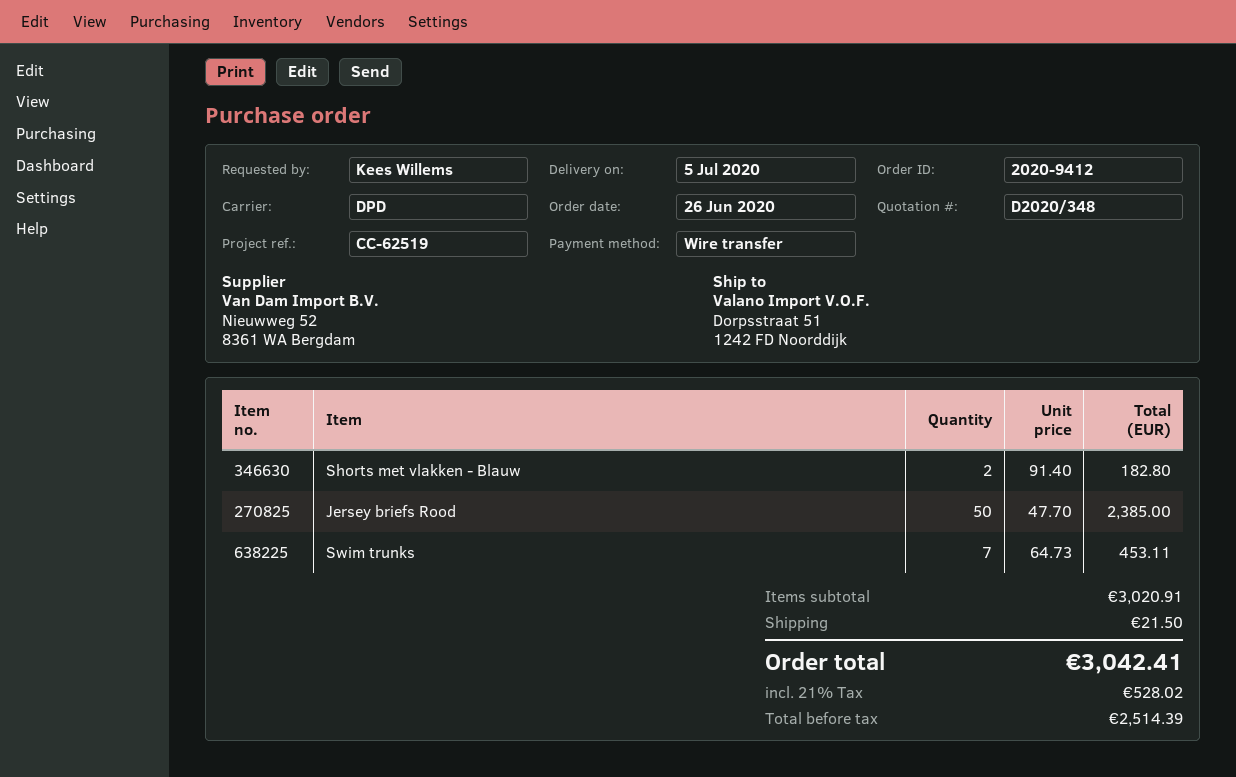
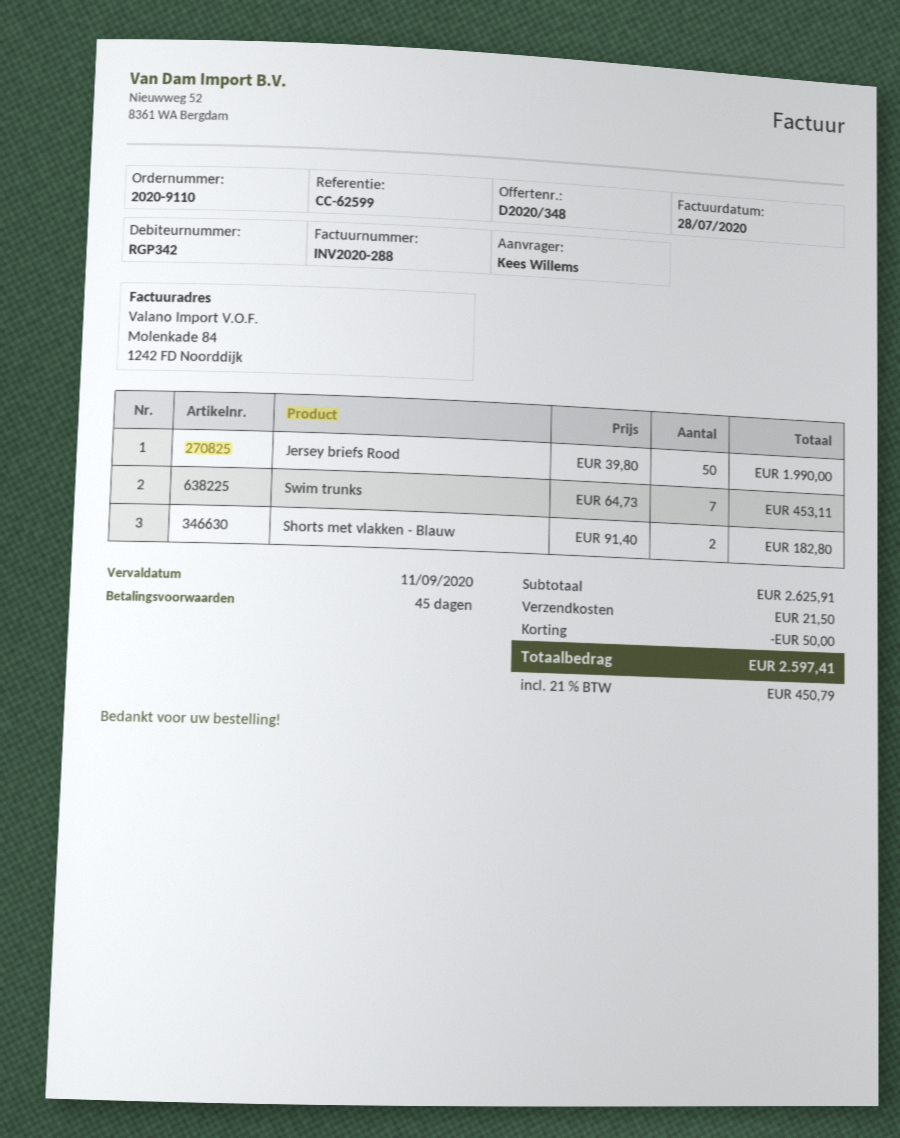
order number: 2020-9412 -> 2020-9110
reference: CC-62519 -> CC-62599
Jersey briefs Rood: 50 x 47.70 = 2385.00 -> 50 x 39.80 = 1990.00
subtotal: 3020.91 -> 2625.91
discount: none -> 50.00
tax: 21% = 528.02 -> 21% = 450.79
total: 3042.41 -> 2597.41

